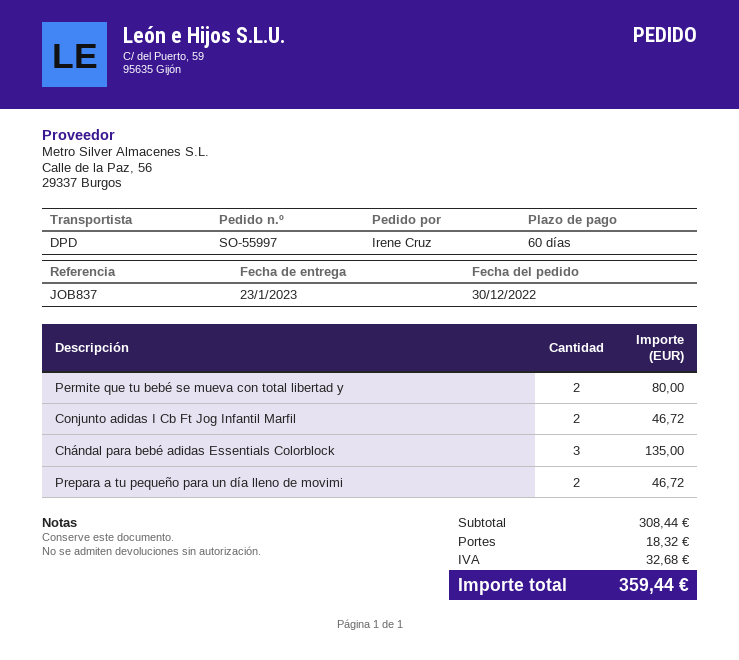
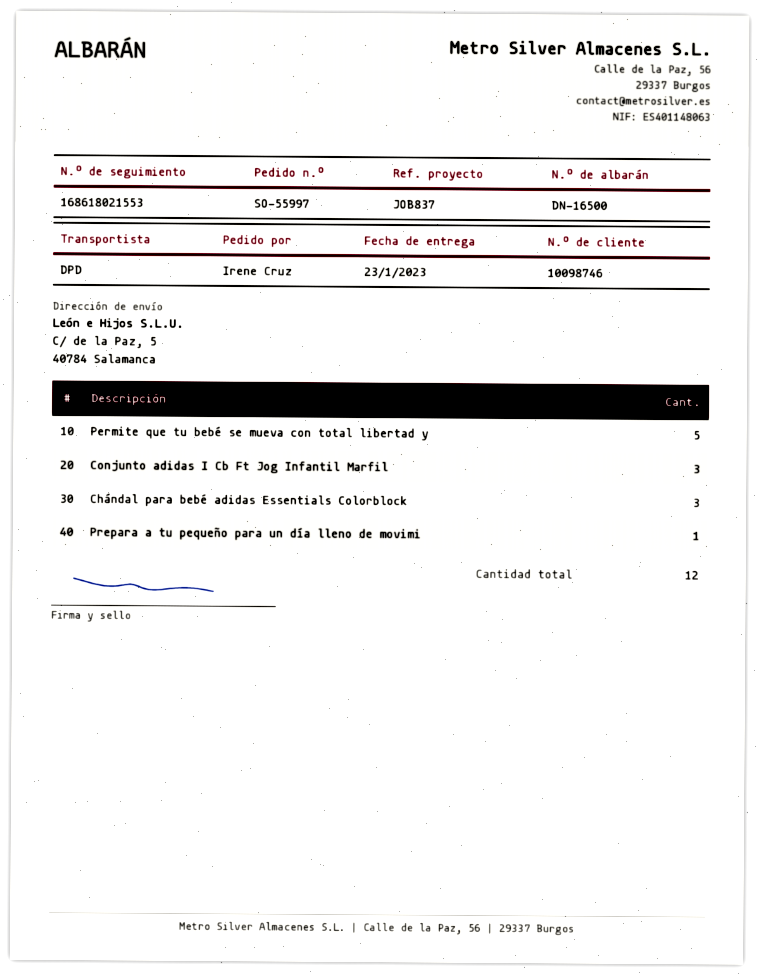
Permite que tu bebé se mueva con total libertad y: 2 -> 5
Conjunto adidas I Cb Ft Jog Infantil Marfil: 2 -> 3
Prepara a tu pequeño para un día lleno de movimi: 2 -> 1

